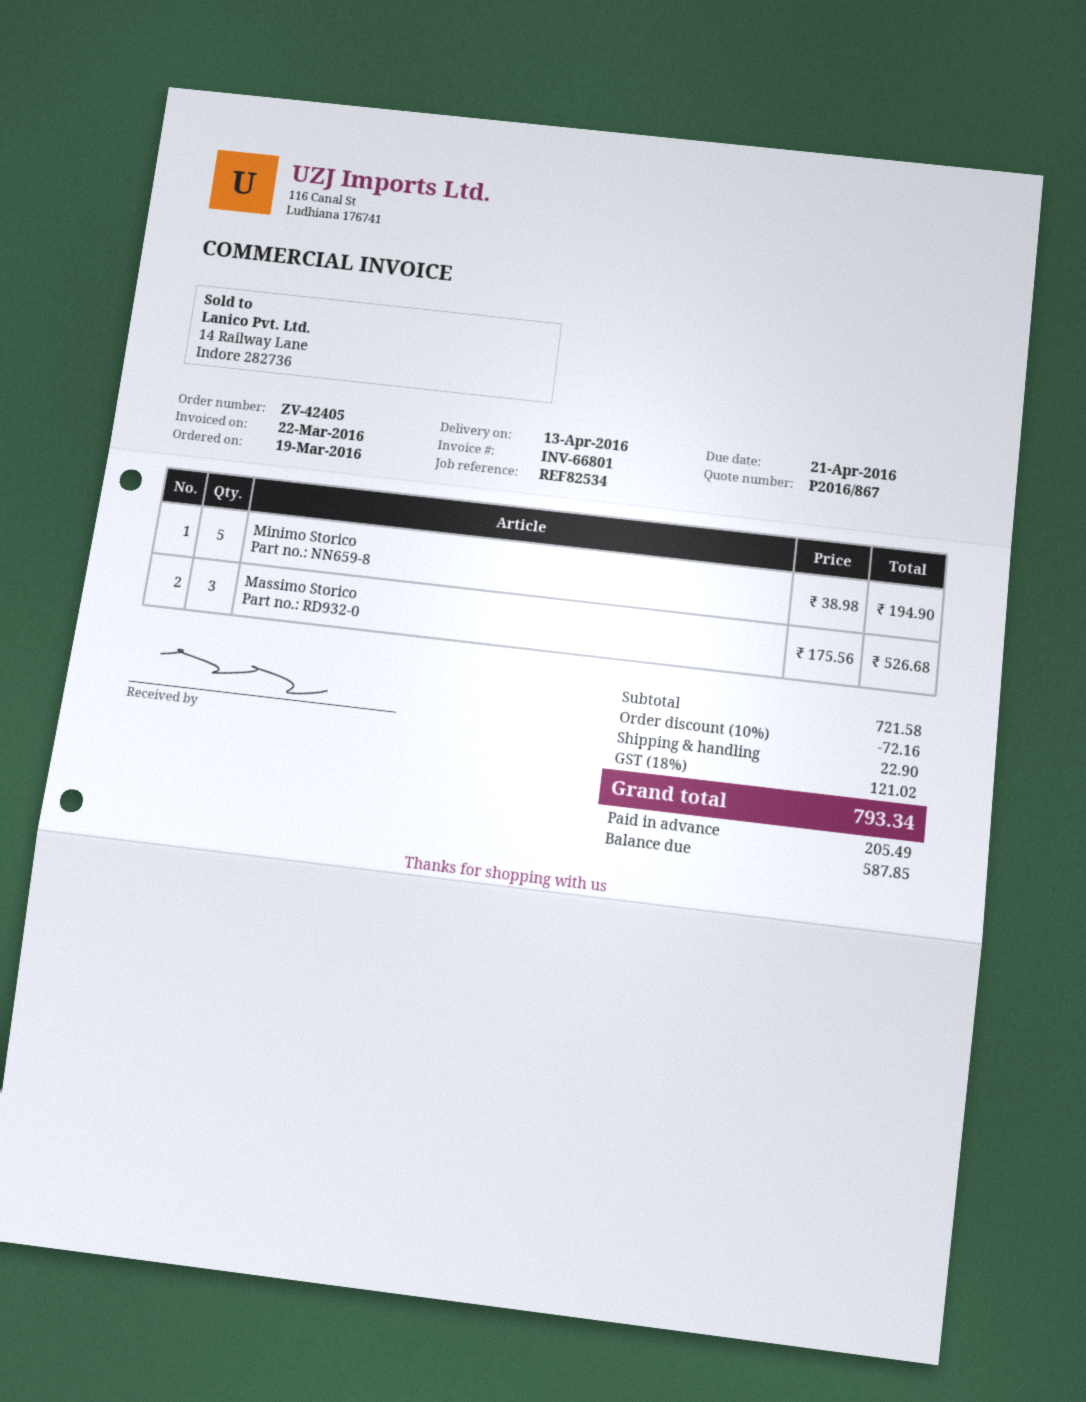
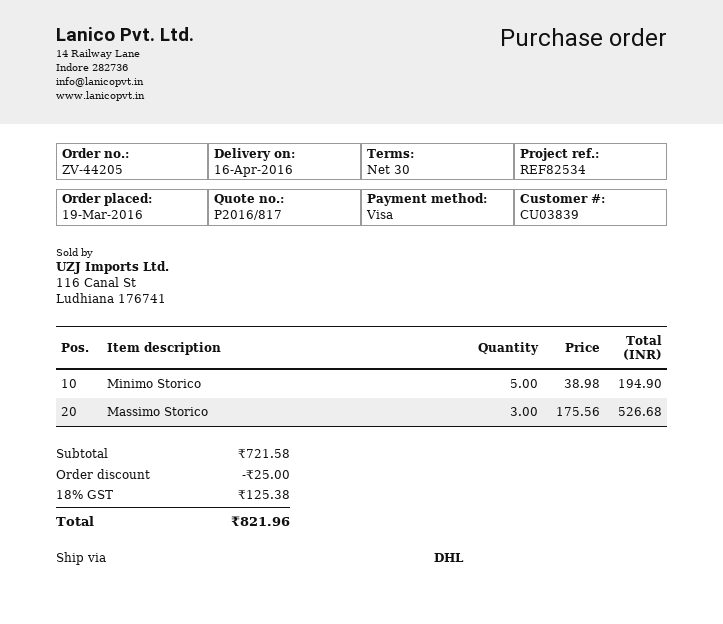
quote number: P2016/867 -> P2016/817
order number: ZV-42405 -> ZV-44205
delivery date: 2016-04-13 -> 2016-04-16
discount: 72.16 -> 25.00
shipping: 22.90 -> none
tax: 18% = 121.02 -> 18% = 125.38
total: 793.34 -> 821.96

